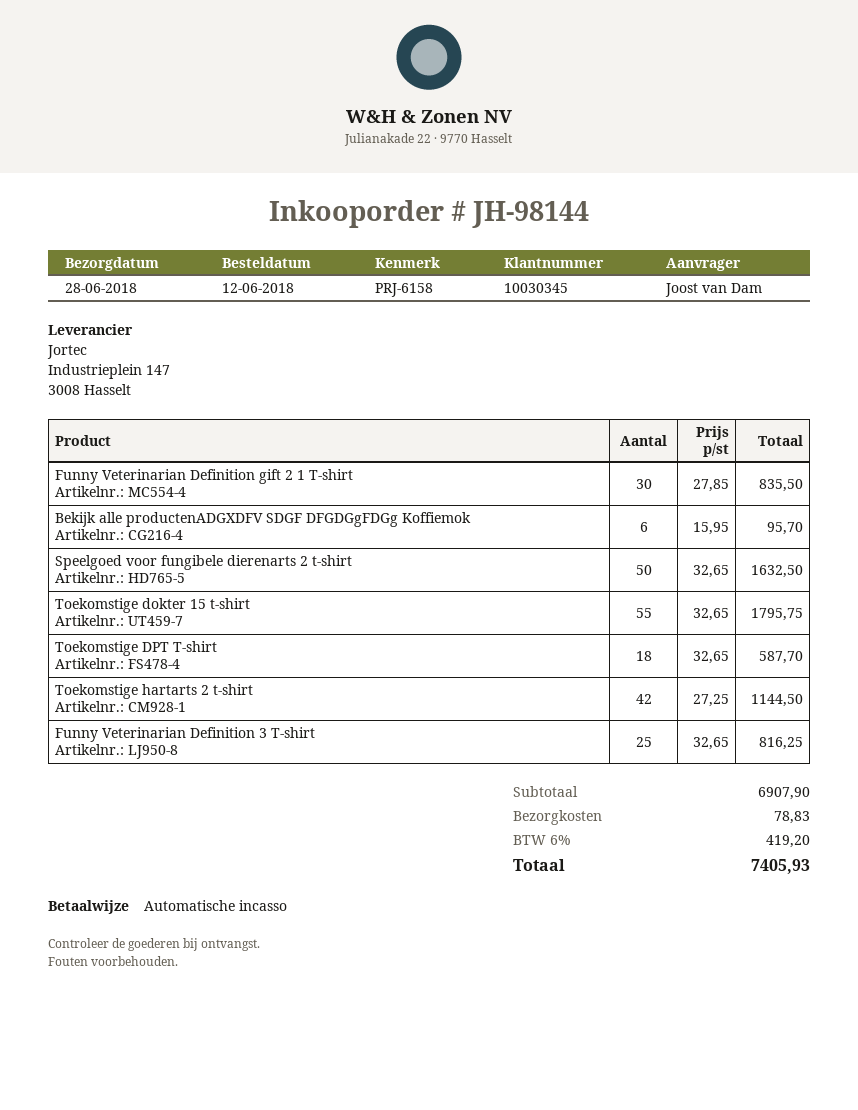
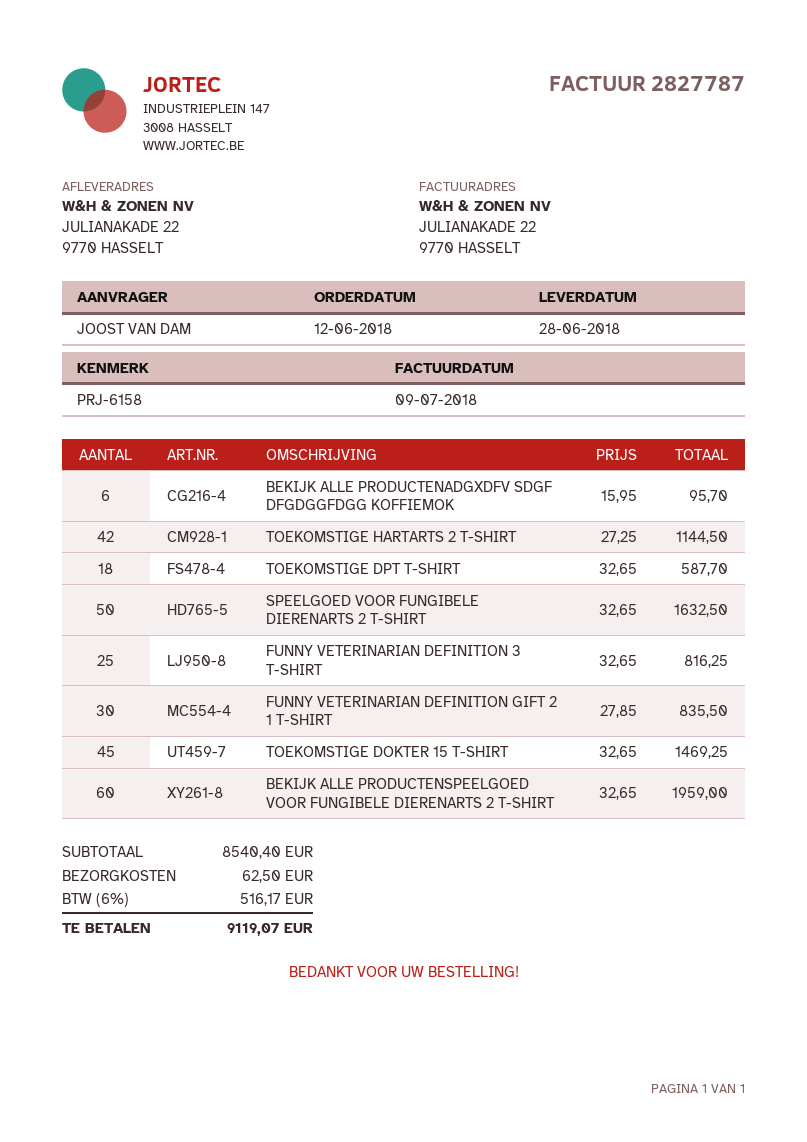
Toekomstige dokter 15 t-shirt: 55 x 32.65 = 1795.75 -> 45 x 32.65 = 1469.25
BEKIJK ALLE PRODUCTENSPEELGOED VOOR FUNGIBELE DIERENARTS 2 T-SHIRT: none -> 60 x 32.65 = 1959.00
subtotal: 6907.90 -> 8540.40
shipping: 78.83 -> 62.50
tax: 6% = 419.20 -> 6% = 516.17
total: 7405.93 -> 9119.07

